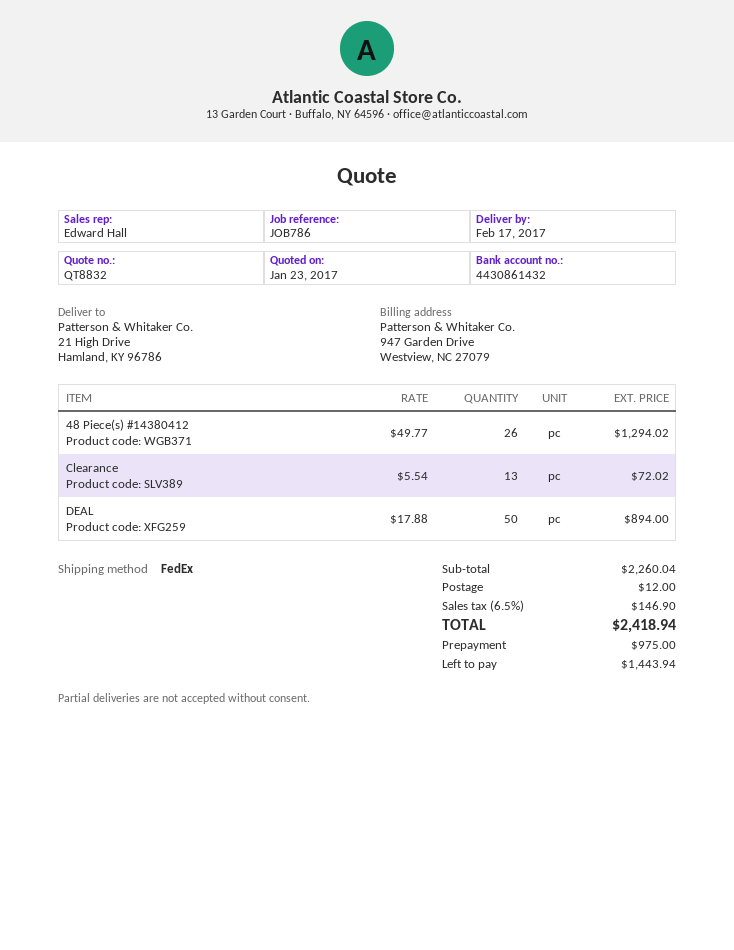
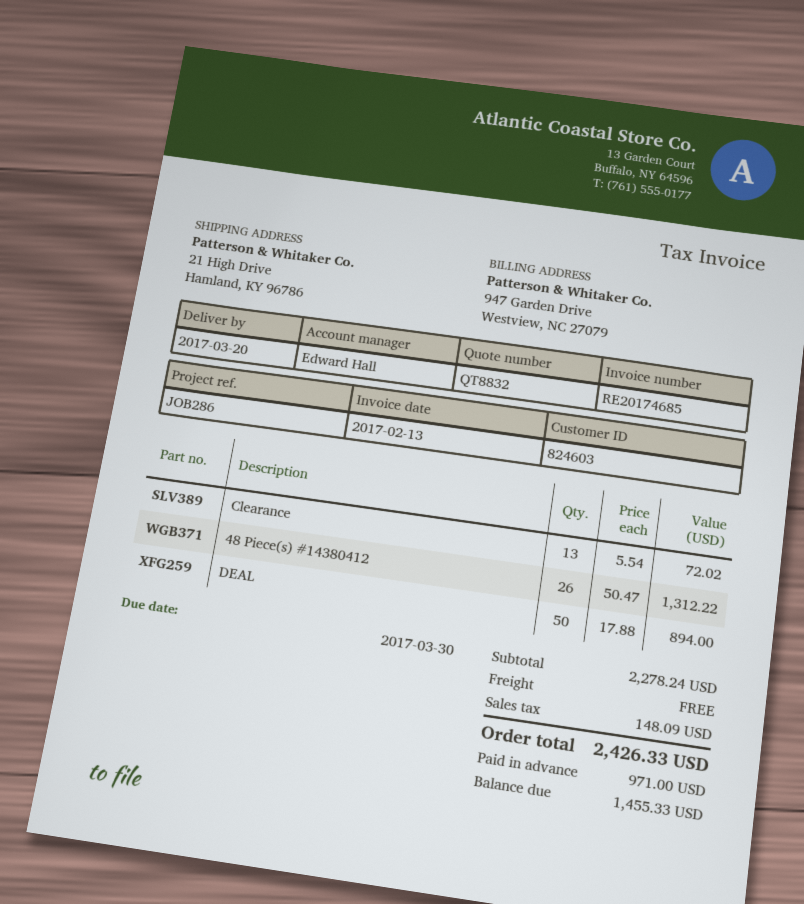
delivery date: 2017-02-17 -> 2017-03-20
reference: JOB786 -> JOB286
48 Piece(s) #14380412: 26 x 49.77 = 1294.02 -> 26 x 50.47 = 1312.22
subtotal: 2260.04 -> 2278.24
shipping: 12.00 -> 0.00
tax: 146.90 -> 148.09
total: 2418.94 -> 2426.33
deposit: 975.00 -> 971.00
balance: 1443.94 -> 1455.33

